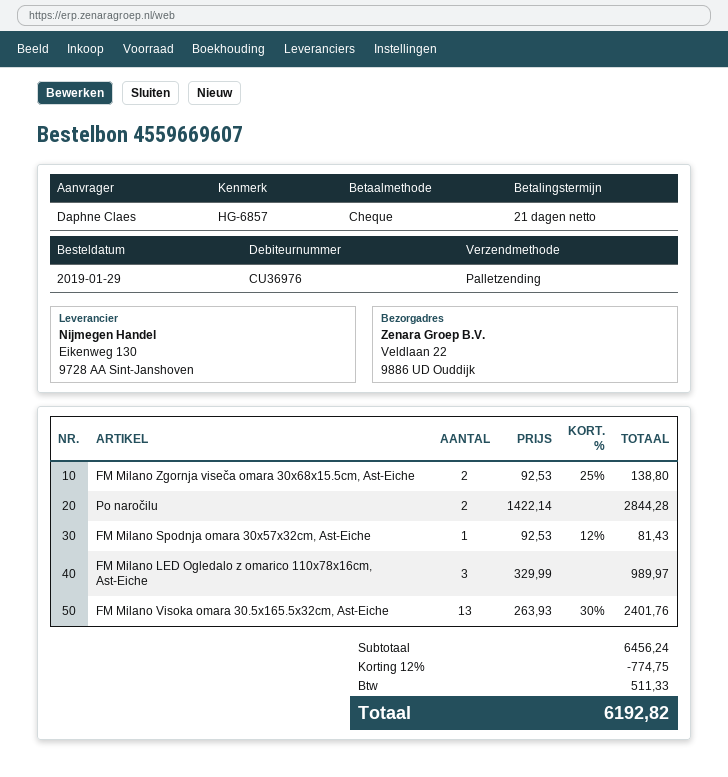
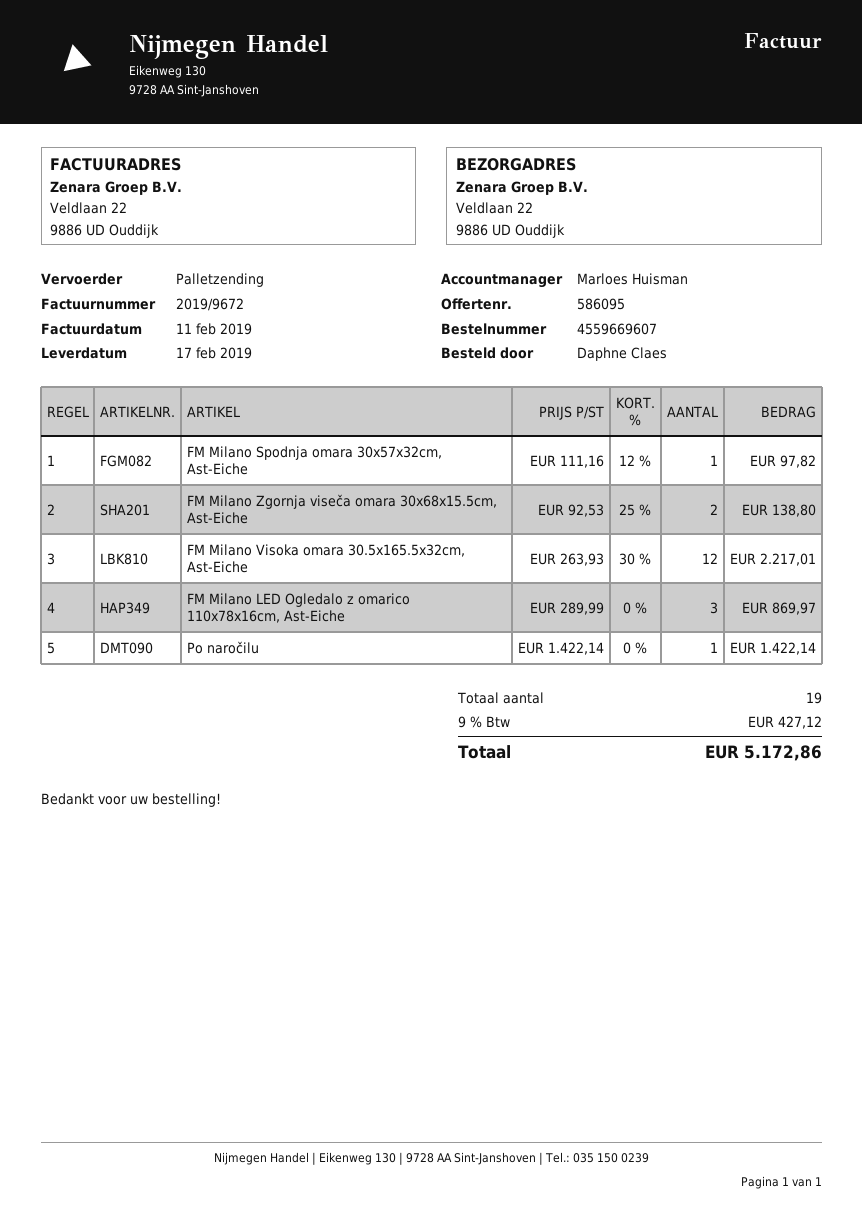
Po naročilu: 2 x 1422.14 = 2844.28 -> 1 x 1422.14 = 1422.14
FM Milano Spodnja omara 30x57x32cm, Ast-Eiche: 1 x 92.53 - 12% = 81.43 -> 1 x 111.16 - 12% = 97.82
FM Milano LED Ogledalo z omarico 110x78x16cm, Ast-Eiche: 3 x 329.99 = 989.97 -> 3 x 289.99 = 869.97
FM Milano Visoka omara 30.5x165.5x32cm, Ast-Eiche: 13 x 263.93 - 30% = 2401.76 -> 12 x 263.93 - 30% = 2217.01
discount: 12% = 774.75 -> none
tax: 511.33 -> 427.12
total: 6192.82 -> 5172.86

